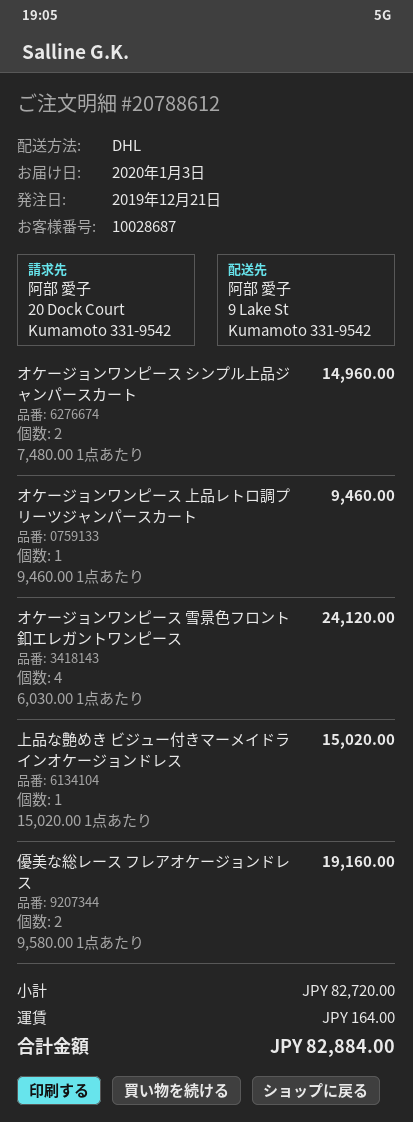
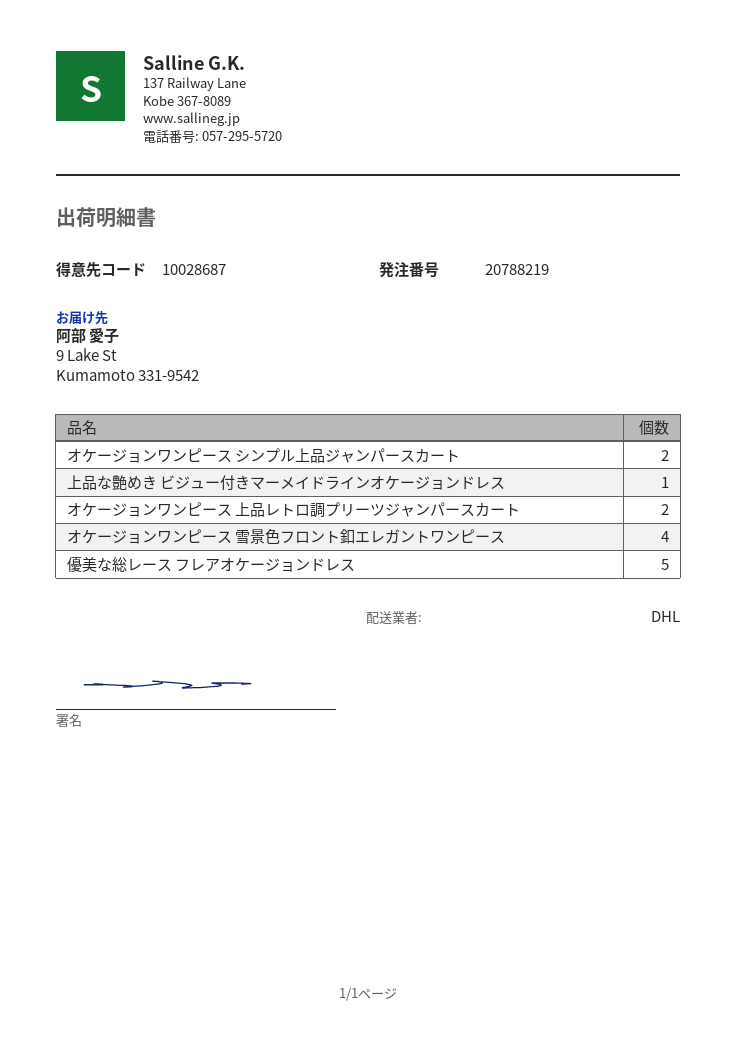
order number: 20788612 -> 20788219
オケージョンワンピース 上品レトロ調プリーツジャンパースカート: 1 -> 2
優美な総レース フレアオケージョンドレス: 2 -> 5

